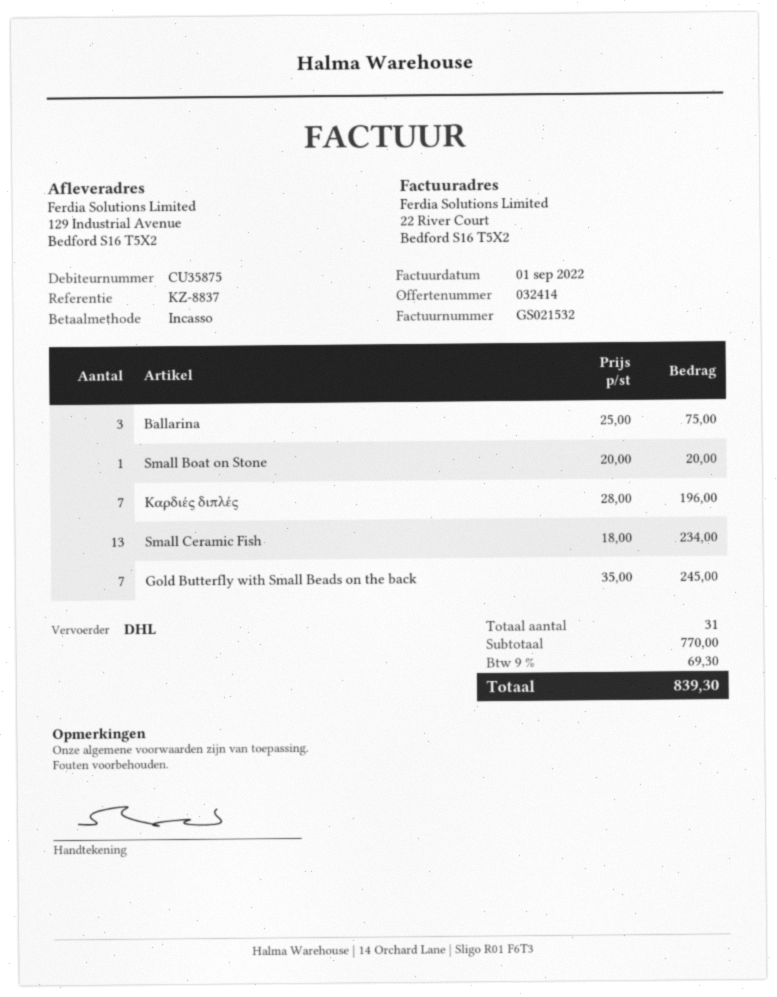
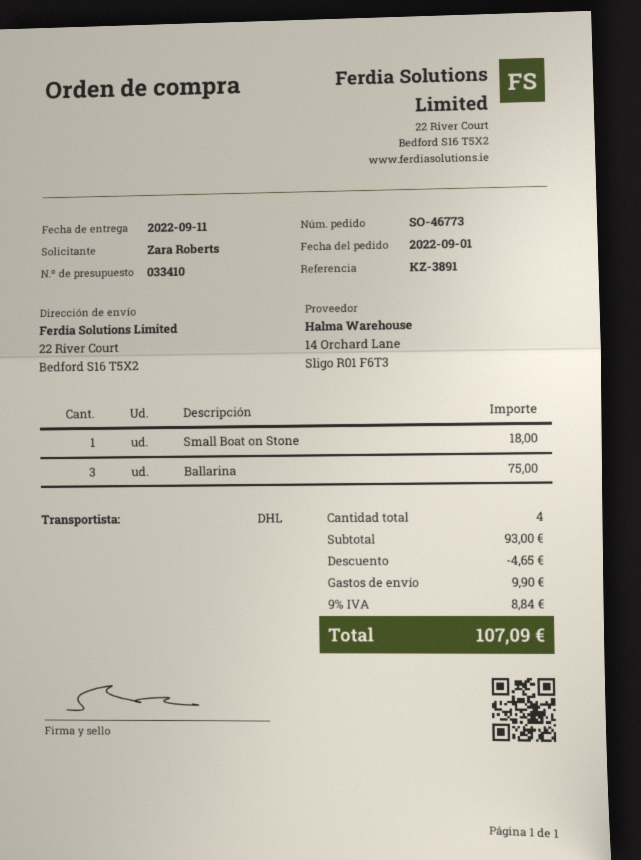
quote number: 032414 -> 033410
reference: KZ-8837 -> KZ-3891
ship to: 129 Industrial Avenue, Bedford S16 T5X2 -> 22 River Court, Bedford S16 T5X2
Small Boat on Stone: 1 for 20.00 -> 1 for 18.00
Καρδιές διπλές: 7 for 196.00 -> none
Small Ceramic Fish: 13 for 234.00 -> none
Gold Butterfly with Small Beads on the back: 7 for 245.00 -> none
total quantity: 31 -> 4
subtotal: 770.00 -> 93.00
discount: none -> 4.65
shipping: none -> 9.90
tax: 9% = 69.30 -> 9% = 8.84
total: 839.30 -> 107.09

